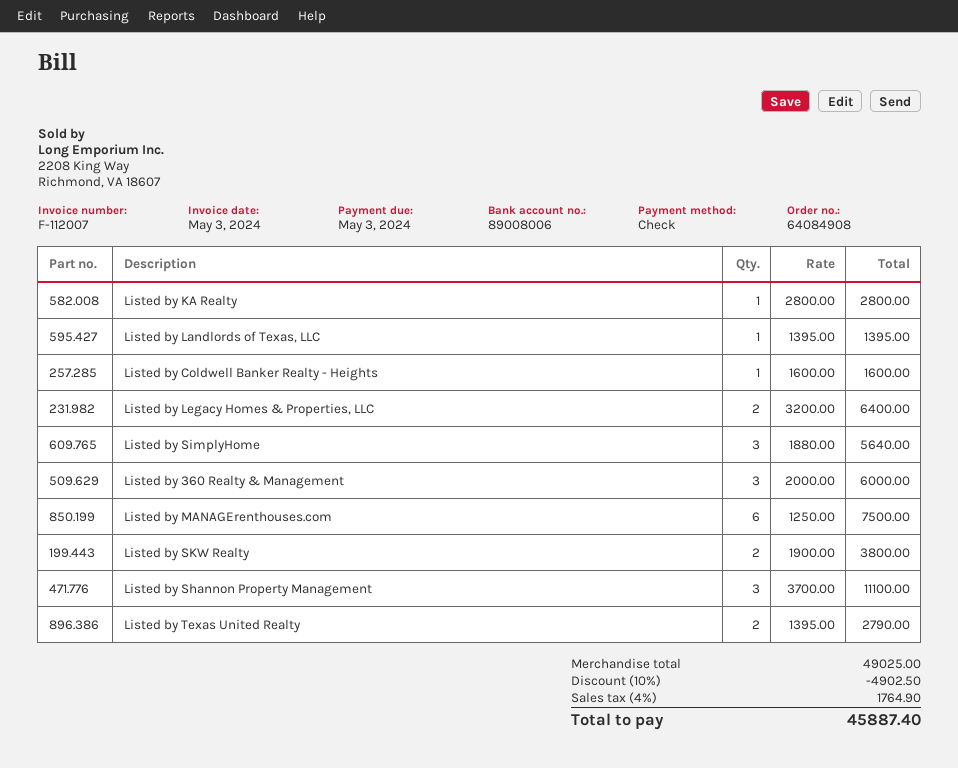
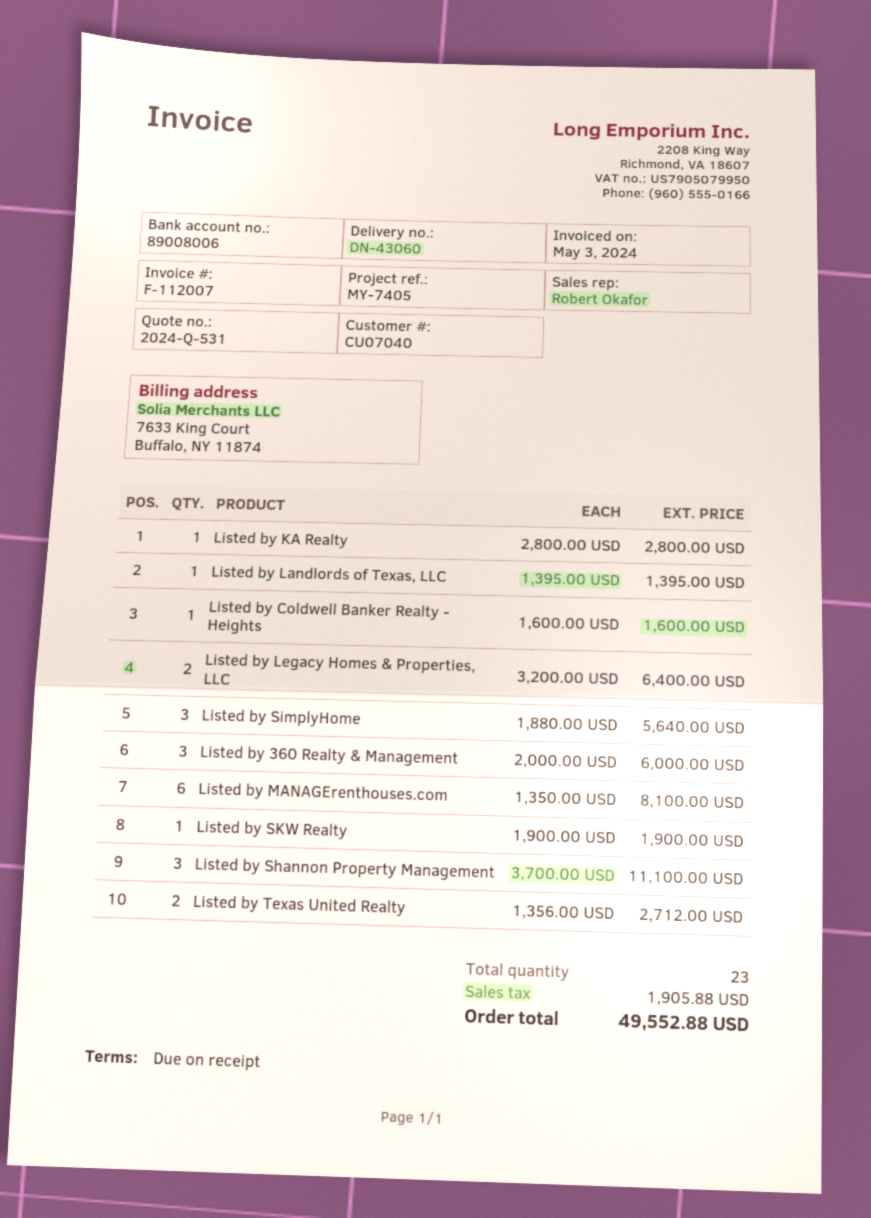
Listed by MANAGErenthouses.com: 6 x 1250.00 = 7500.00 -> 6 x 1350.00 = 8100.00
Listed by SKW Realty: 2 x 1900.00 = 3800.00 -> 1 x 1900.00 = 1900.00
Listed by Texas United Realty: 2 x 1395.00 = 2790.00 -> 2 x 1356.00 = 2712.00
discount: 10% = 4902.50 -> none
tax: 1764.90 -> 1905.88
total: 45887.40 -> 49552.88

